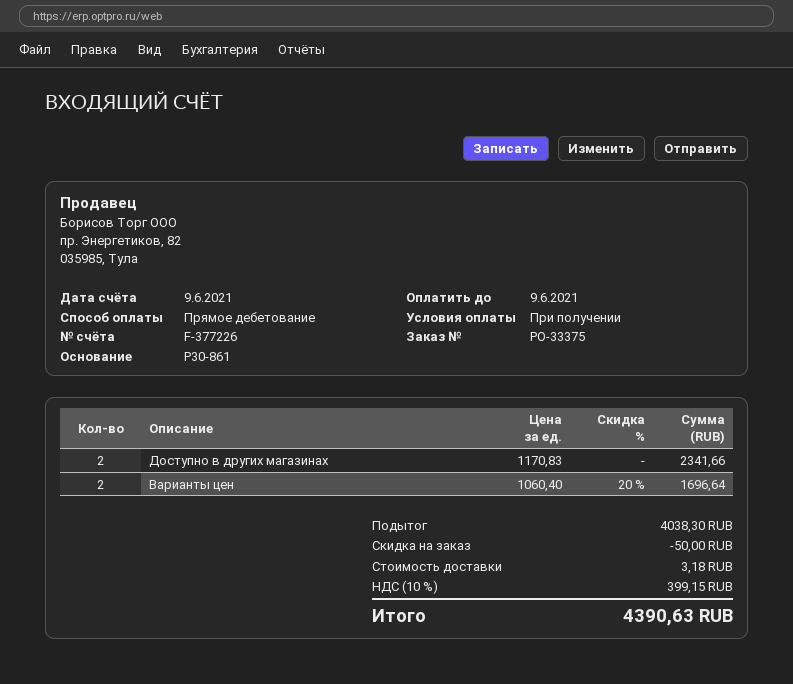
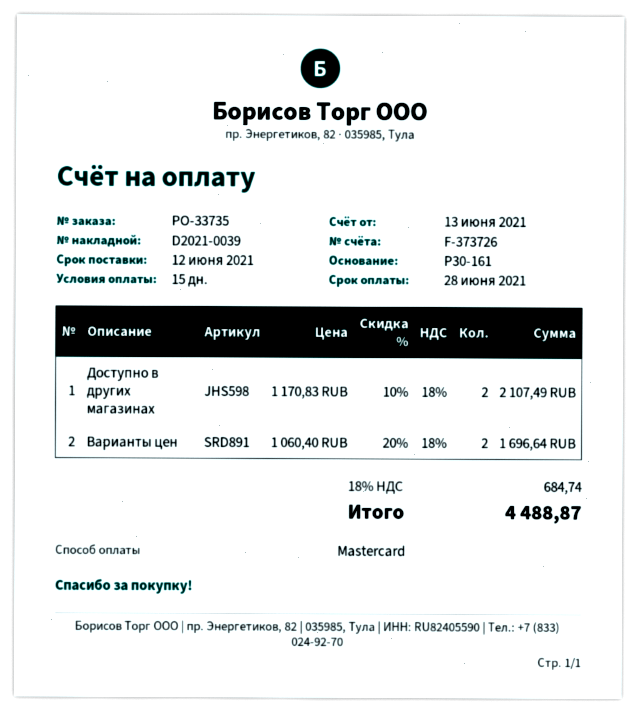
order number: PO-33375 -> PO-33735
invoice number: F-377226 -> F-373726
invoice date: 2021-06-09 -> 2021-06-13
payment terms: on receipt -> 15 days
due date: 2021-06-09 -> 2021-06-28
reference: P30-861 -> P30-161
payment method: direct debit -> Mastercard
Доступно в других магазинах: 2 x 1170.83 = 2341.66 -> 2 x 1170.83 - 10% = 2107.49
discount: 50.00 -> none
shipping: 3.18 -> none
tax: 10% = 399.15 -> 18% = 684.74
total: 4390.63 -> 4488.87

